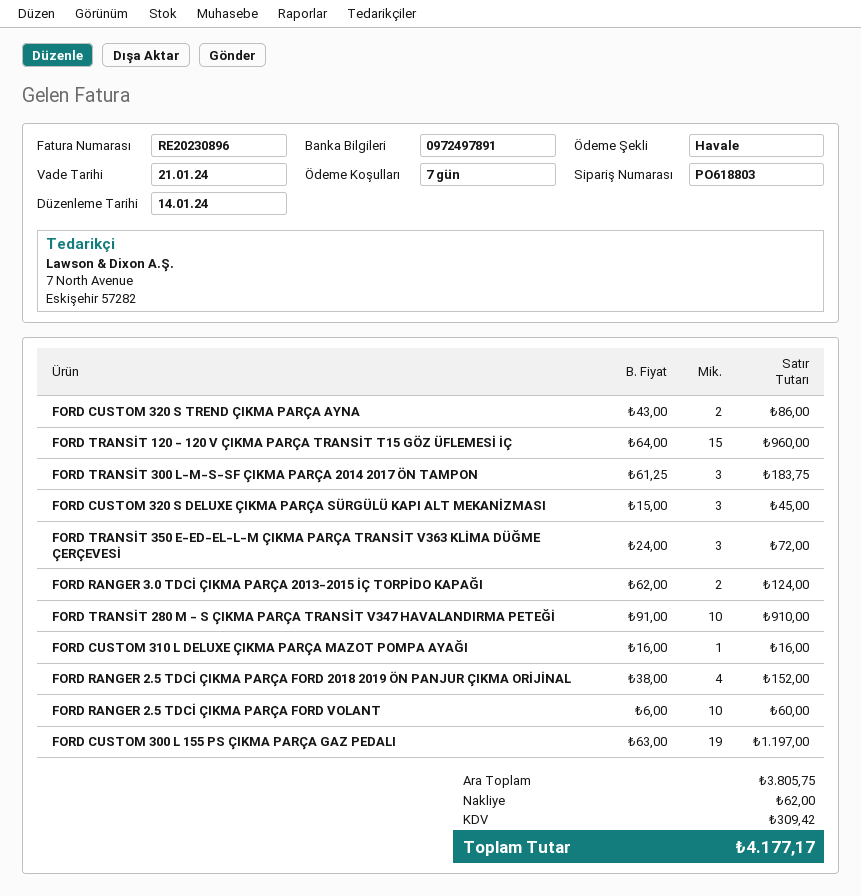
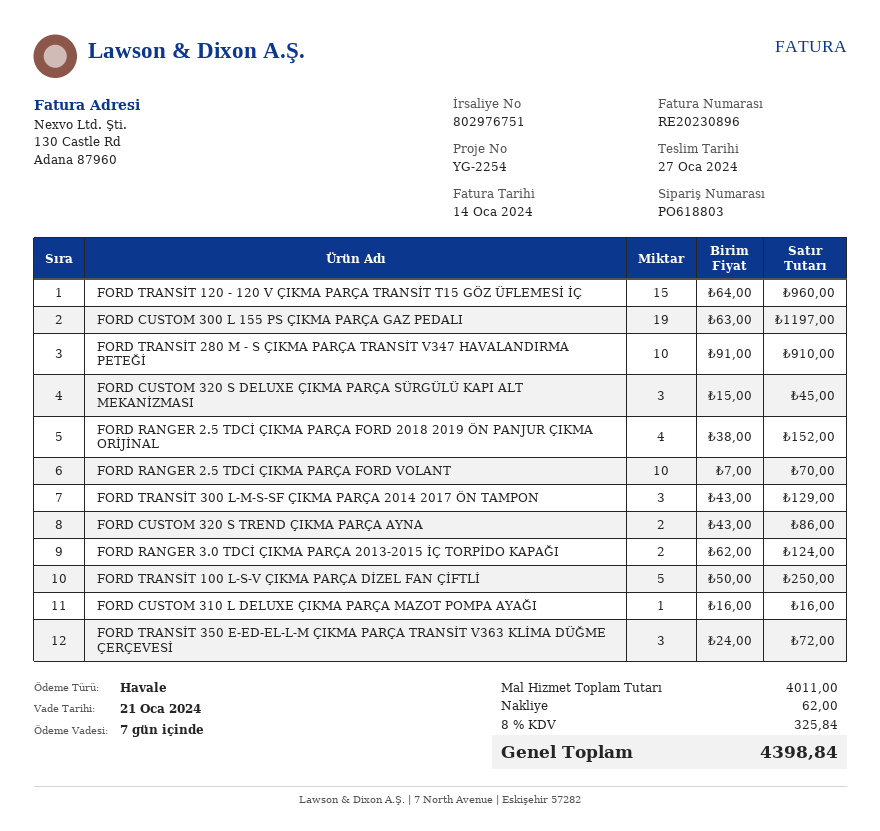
FORD TRANSİT 300 L-M-S-SF ÇIKMA PARÇA 2014 2017 ÖN TAMPON: 3 x 61.25 = 183.75 -> 3 x 43.00 = 129.00
FORD RANGER 2.5 TDCİ ÇIKMA PARÇA FORD VOLANT: 10 x 6.00 = 60.00 -> 10 x 7.00 = 70.00
FORD TRANSİT 100 L-S-V ÇIKMA PARÇA DİZEL FAN ÇİFTLİ: none -> 5 x 50.00 = 250.00
subtotal: 3805.75 -> 4011.00
tax: 309.42 -> 325.84
total: 4177.17 -> 4398.84

